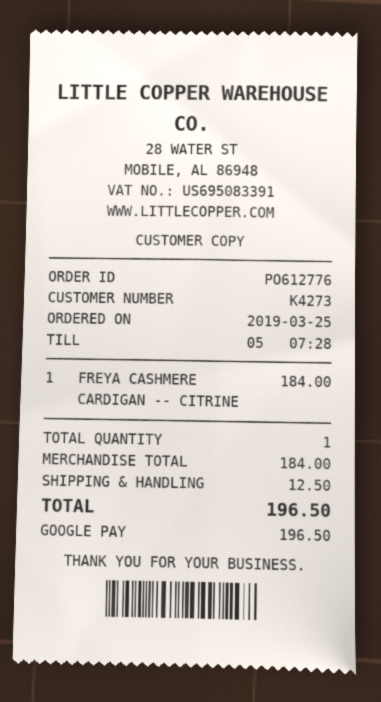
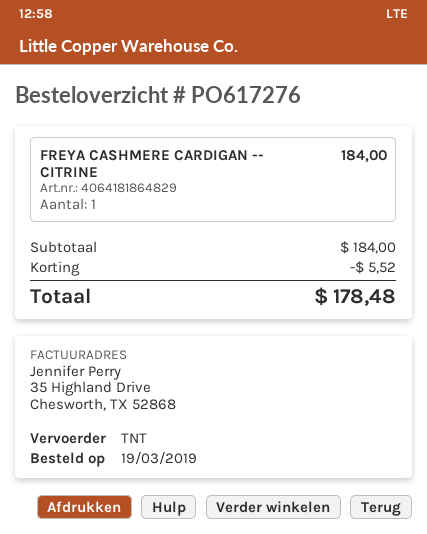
order number: PO612776 -> PO617276
order date: 2019-03-25 -> 2019-03-19
discount: none -> 5.52
shipping: 12.50 -> none
total: 196.50 -> 178.48

